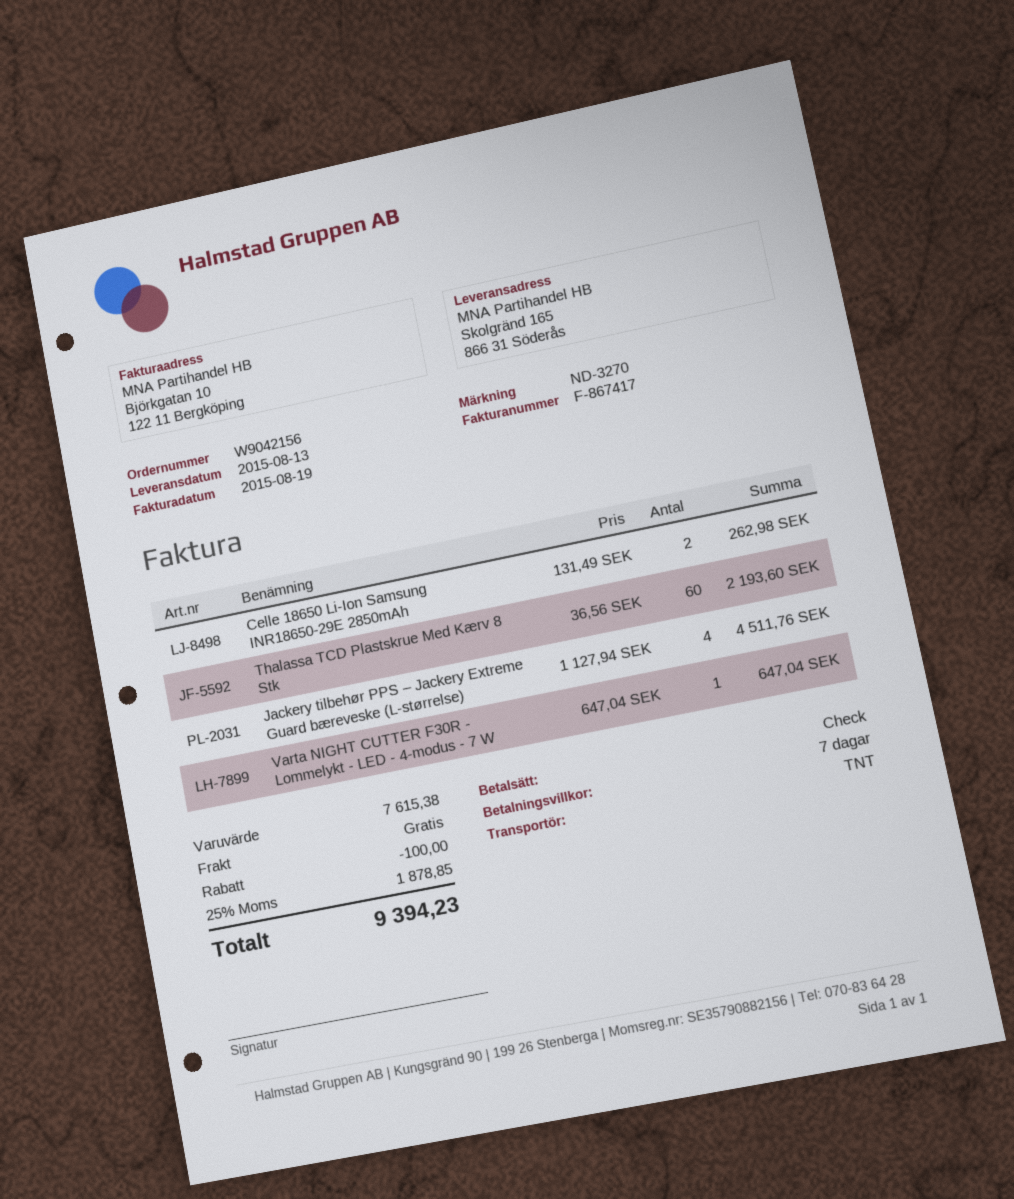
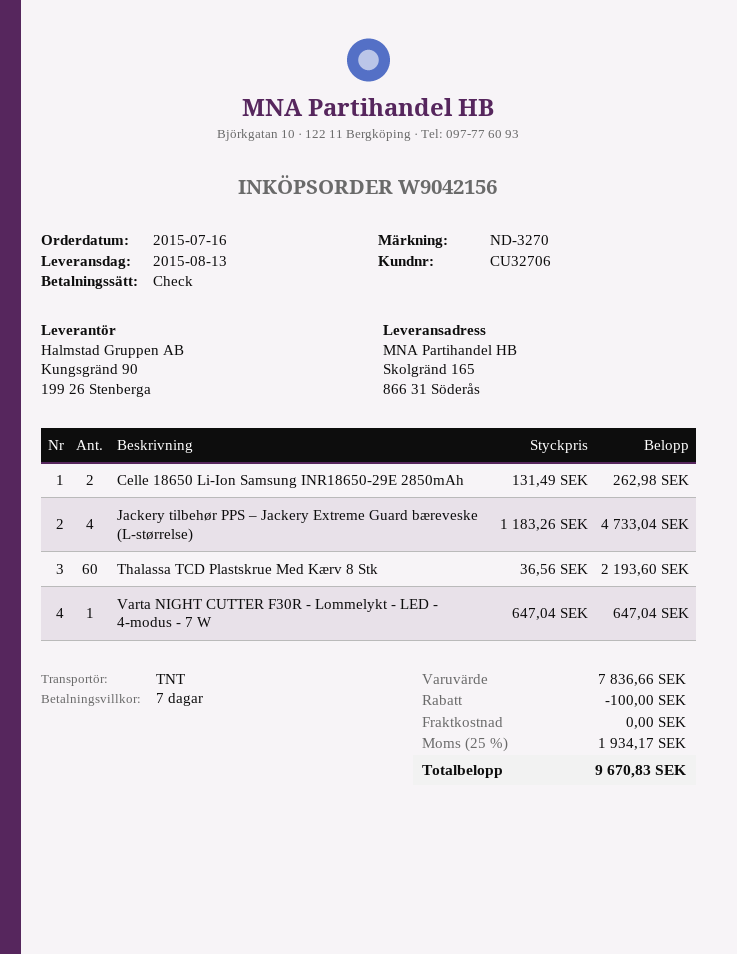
Jackery tilbehør PPS – Jackery Extreme Guard bæreveske (L-størrelse): 4 x 1127.94 = 4511.76 -> 4 x 1183.26 = 4733.04
subtotal: 7615.38 -> 7836.66
tax: 25% = 1878.85 -> 25% = 1934.17
total: 9394.23 -> 9670.83

